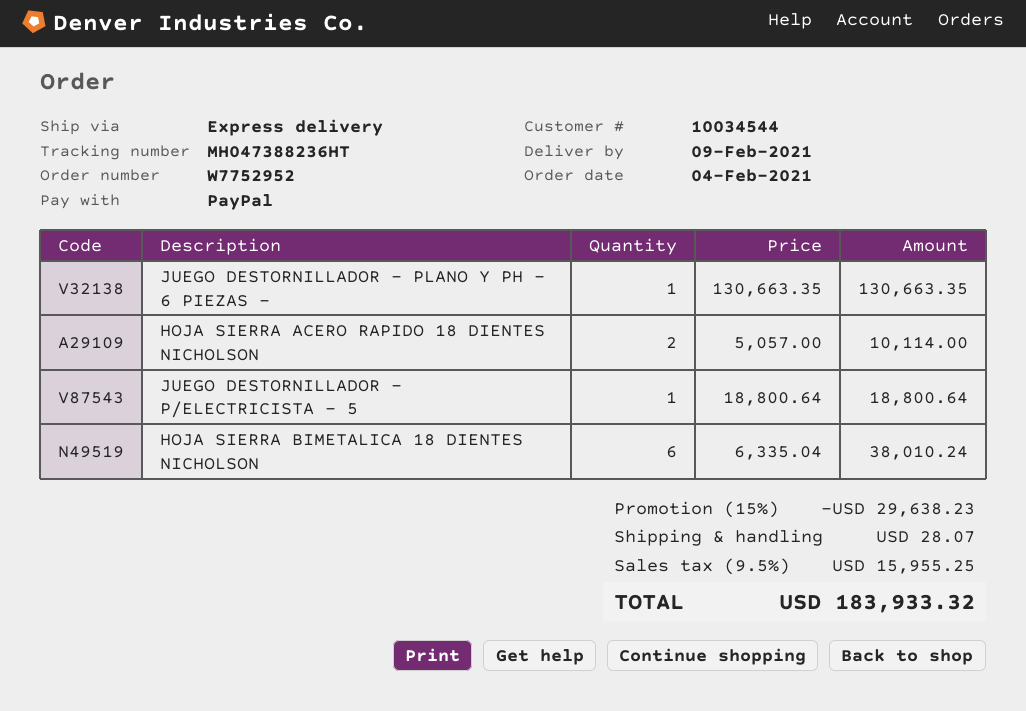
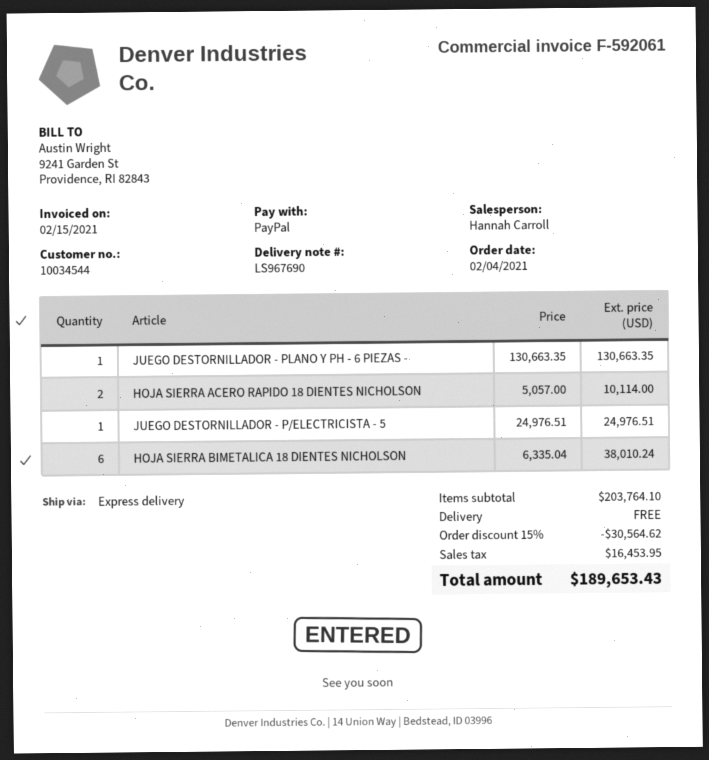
JUEGO DESTORNILLADOR - P/ELECTRICISTA - 5: 1 x 18800.64 = 18800.64 -> 1 x 24976.51 = 24976.51
discount: 15% = 29638.23 -> 15% = 30564.62
shipping: 28.07 -> 0.00
tax: 15955.25 -> 16453.95
total: 183933.32 -> 189653.43

